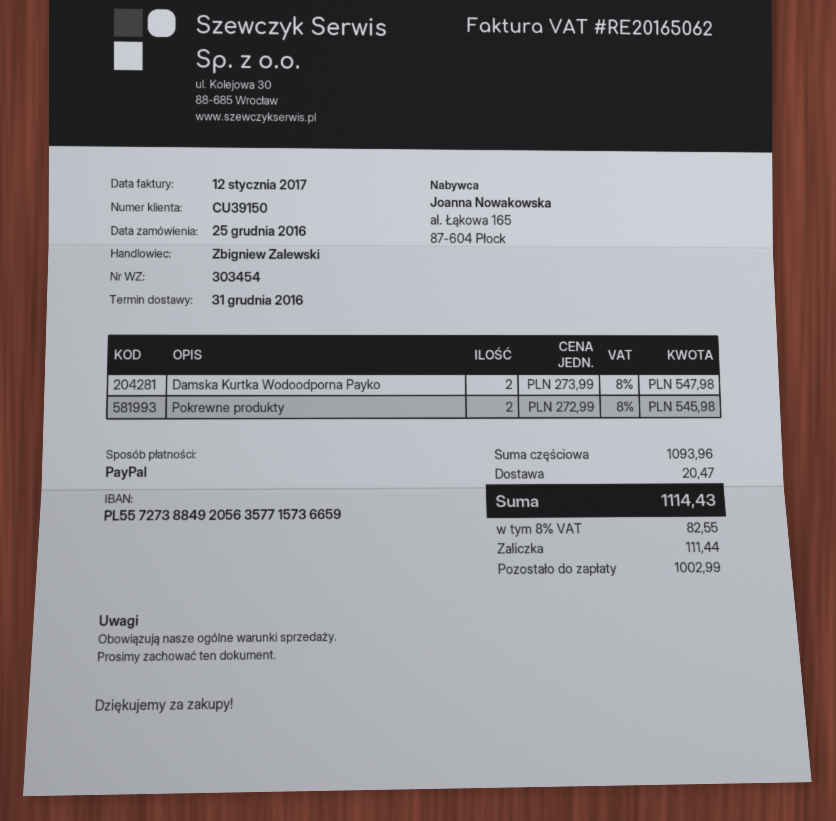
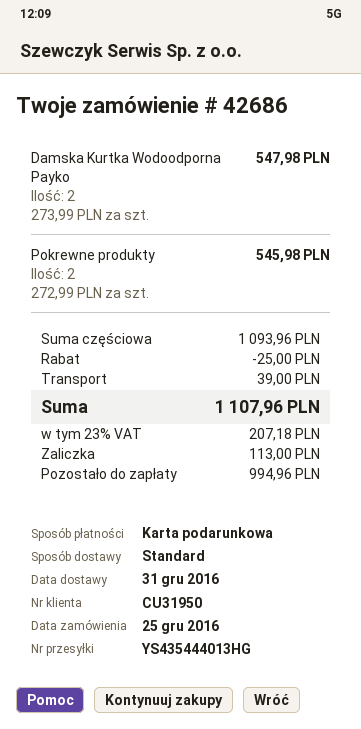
customer number: CU39150 -> CU31950
payment method: PayPal -> gift card
discount: none -> 25.00
shipping: 20.47 -> 39.00
tax: 8% = 82.55 -> 23% = 207.18
total: 1114.43 -> 1107.96
deposit: 111.44 -> 113.00
balance: 1002.99 -> 994.96

